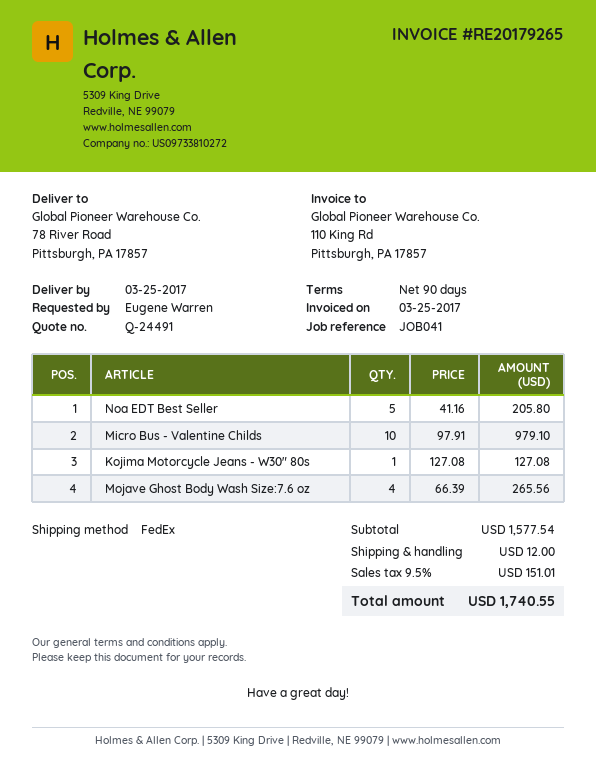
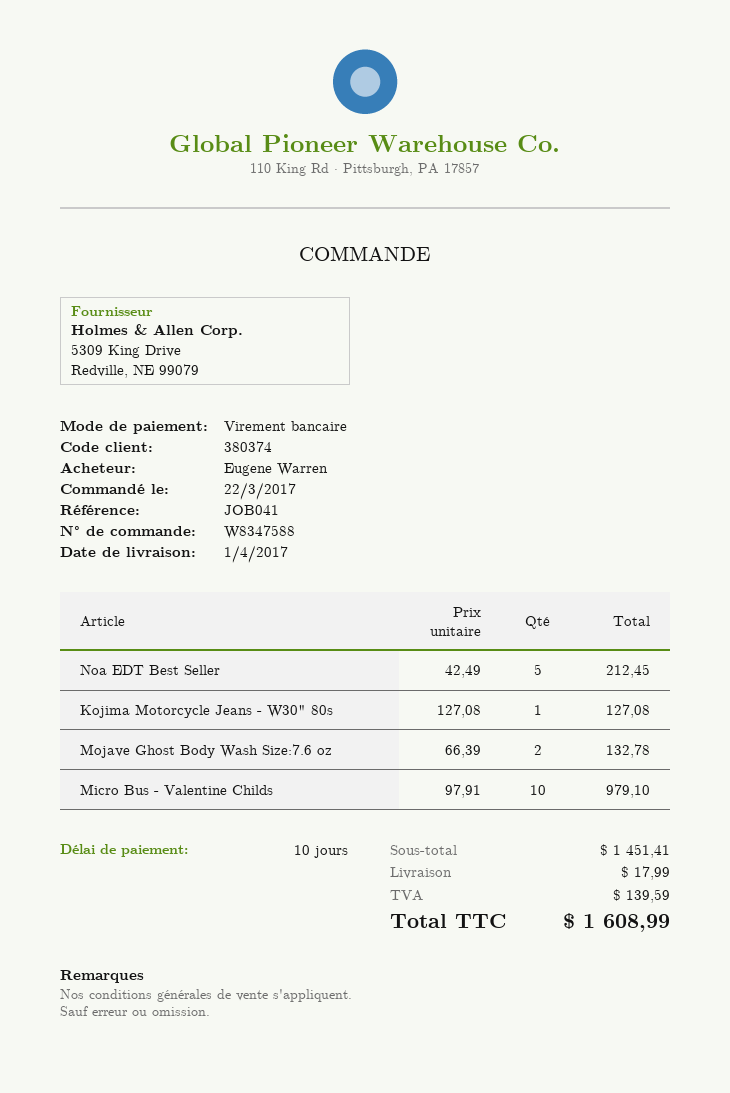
delivery date: 2017-03-25 -> 2017-04-01
payment terms: 90 days -> 10 days
Noa EDT Best Seller: 5 x 41.16 = 205.80 -> 5 x 42.49 = 212.45
Mojave Ghost Body Wash Size:7.6 oz: 4 x 66.39 = 265.56 -> 2 x 66.39 = 132.78
subtotal: 1577.54 -> 1451.41
shipping: 12.00 -> 17.99
tax: 151.01 -> 139.59
total: 1740.55 -> 1608.99

